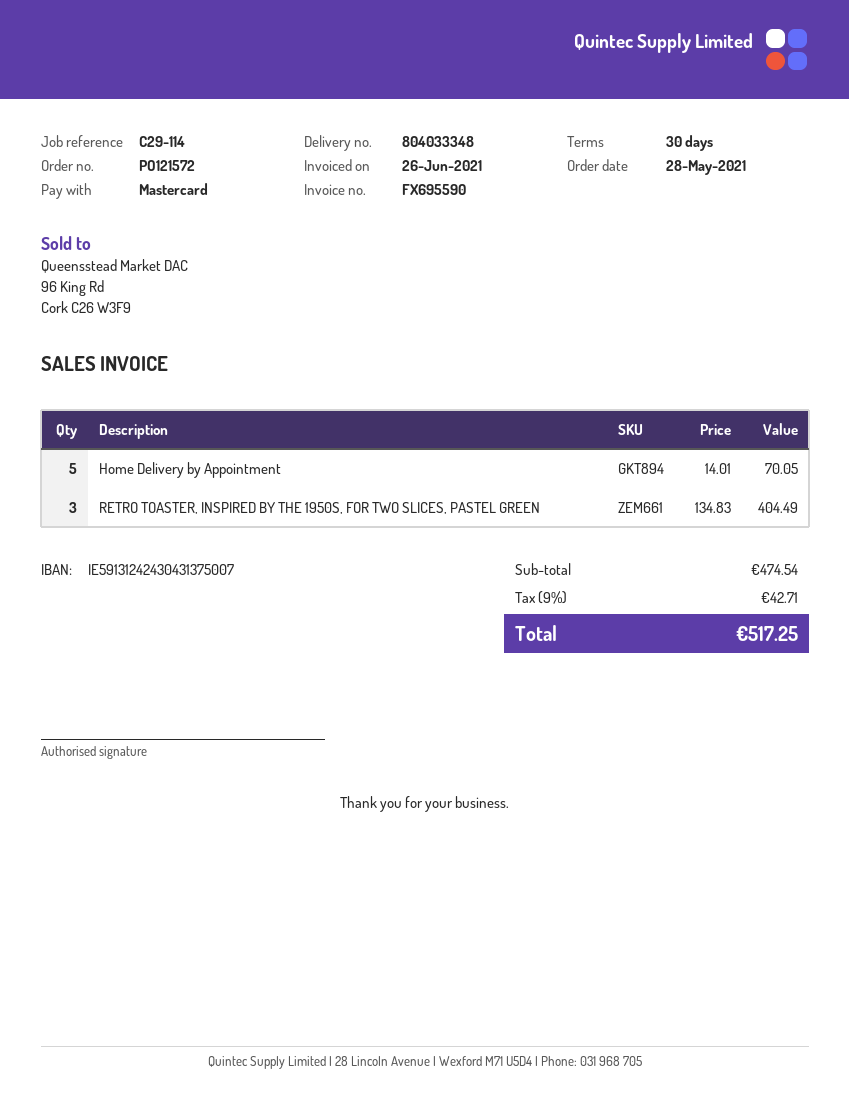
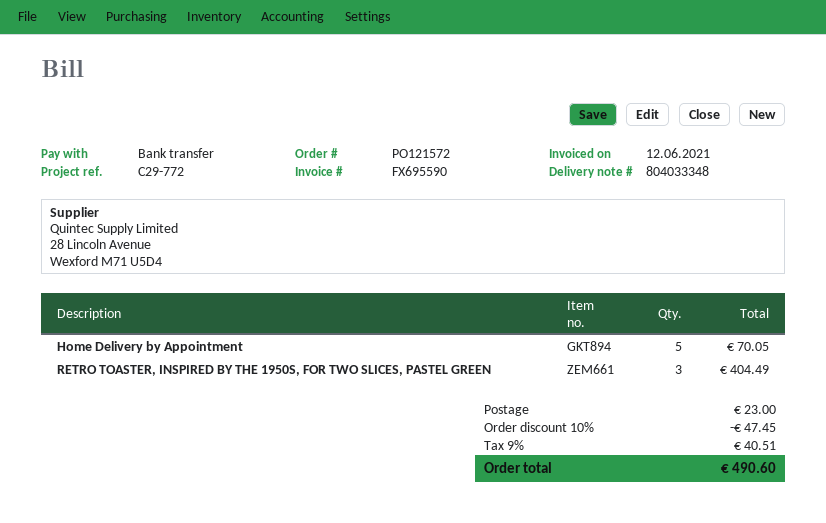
invoice date: 2021-06-26 -> 2021-06-12
reference: C29-114 -> C29-772
payment method: Mastercard -> bank transfer
discount: none -> 10% = 47.45
shipping: none -> 23.00
tax: 9% = 42.71 -> 9% = 40.51
total: 517.25 -> 490.60

